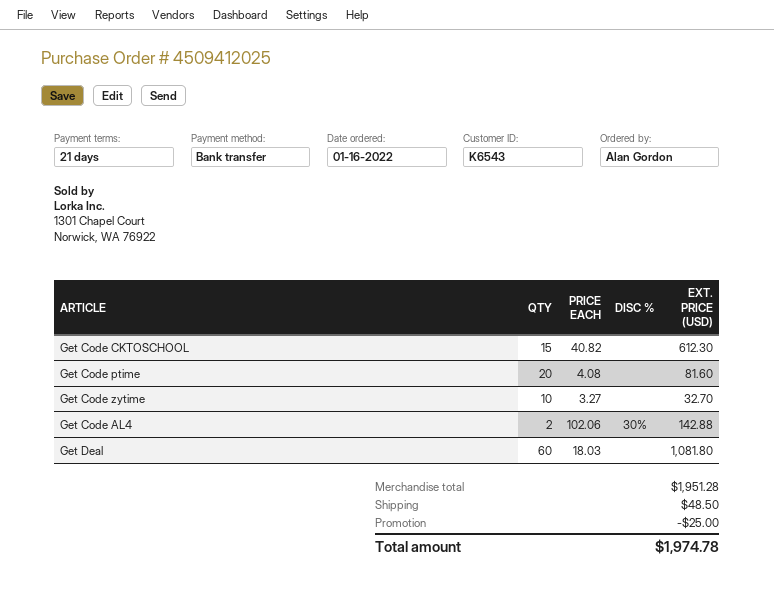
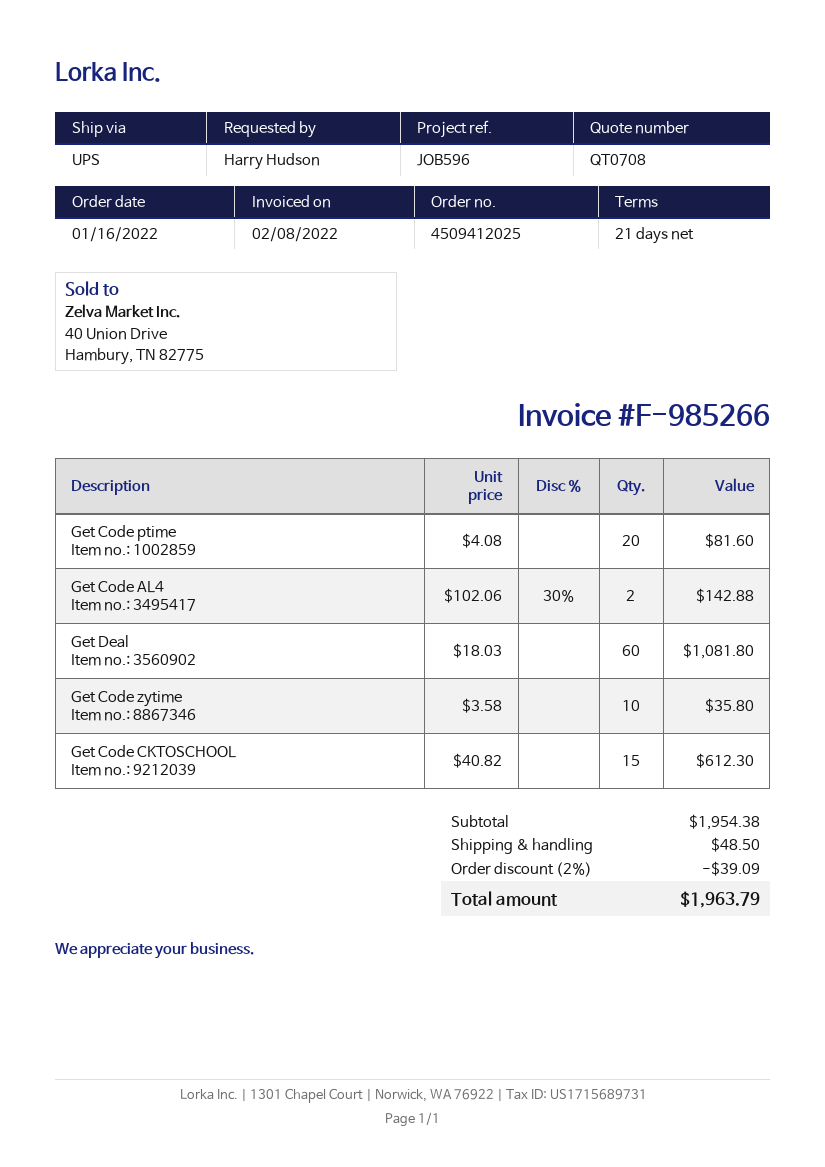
ordered by: Alan Gordon -> Harry Hudson
Get Code zytime: 10 x 3.27 = 32.70 -> 10 x 3.58 = 35.80
subtotal: 1951.28 -> 1954.38
discount: 25.00 -> 39.09
total: 1974.78 -> 1963.79

